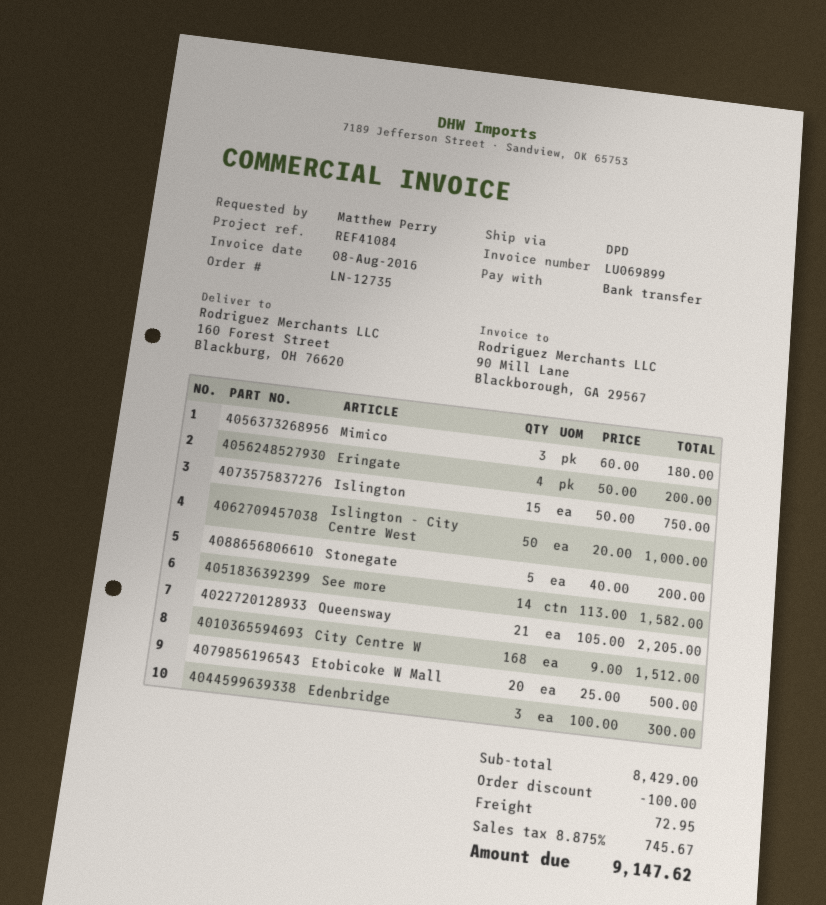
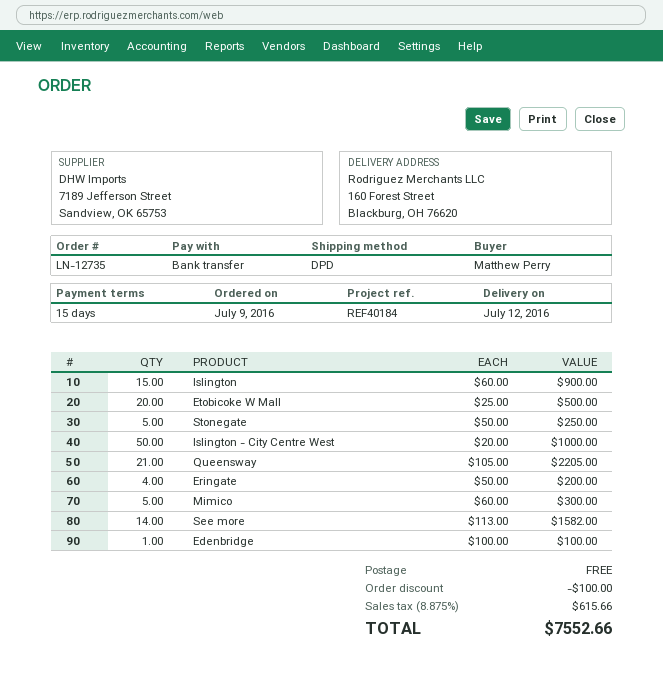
reference: REF41084 -> REF40184
Mimico: 3 x 60.00 = 180.00 -> 5 x 60.00 = 300.00
Islington: 15 x 50.00 = 750.00 -> 15 x 60.00 = 900.00
Stonegate: 5 x 40.00 = 200.00 -> 5 x 50.00 = 250.00
City Centre W: 168 x 9.00 = 1512.00 -> none
Edenbridge: 3 x 100.00 = 300.00 -> 1 x 100.00 = 100.00
shipping: 72.95 -> 0.00
tax: 8.875% = 745.67 -> 8.875% = 615.66
total: 9147.62 -> 7552.66

